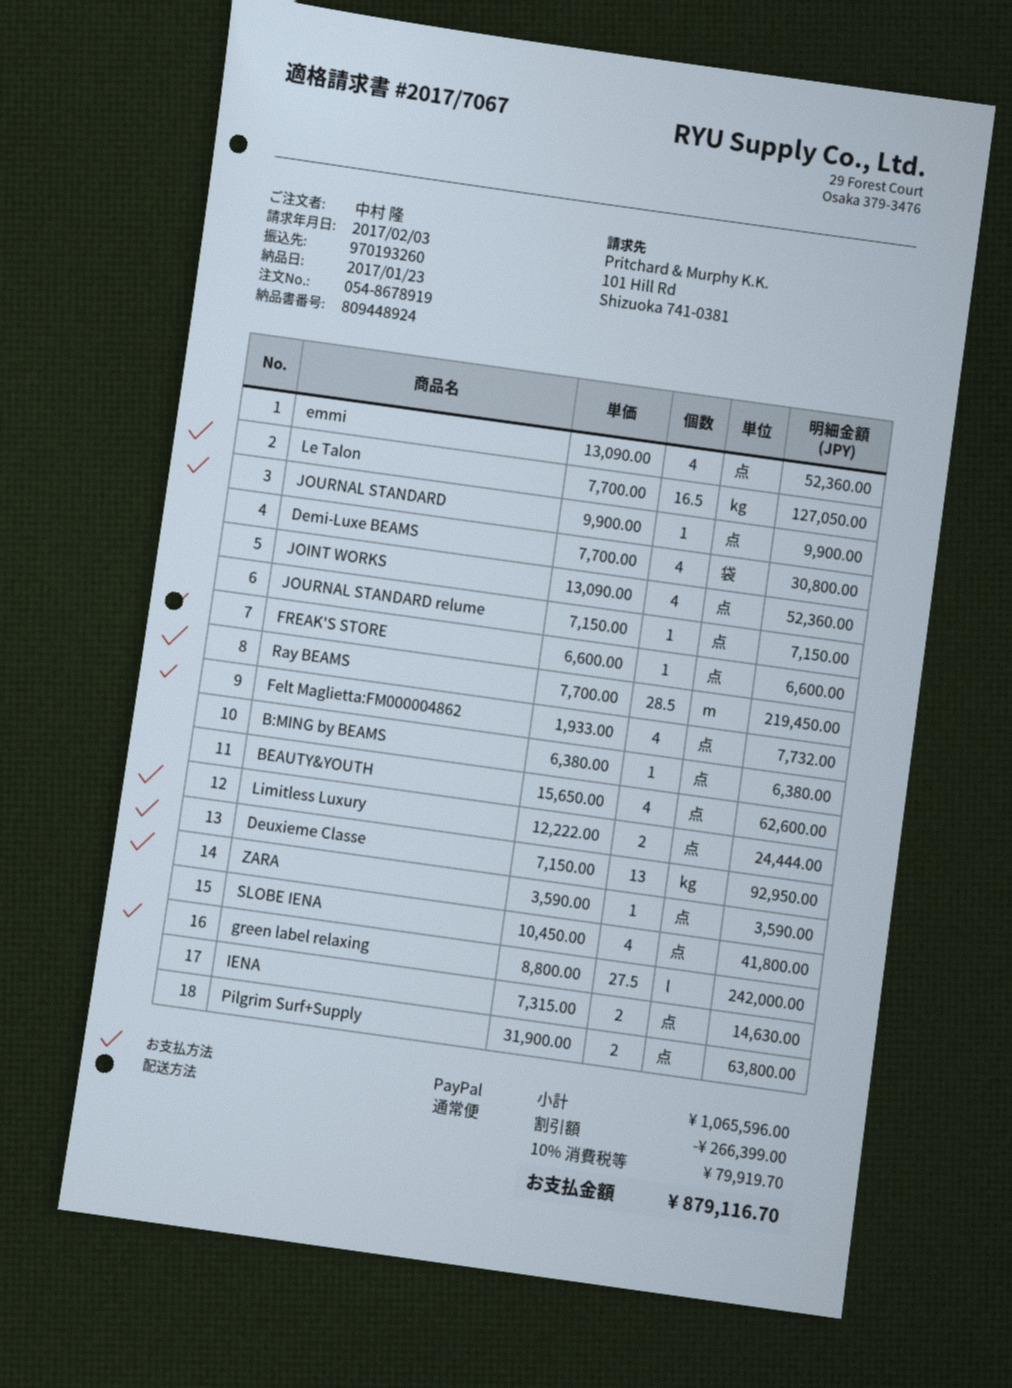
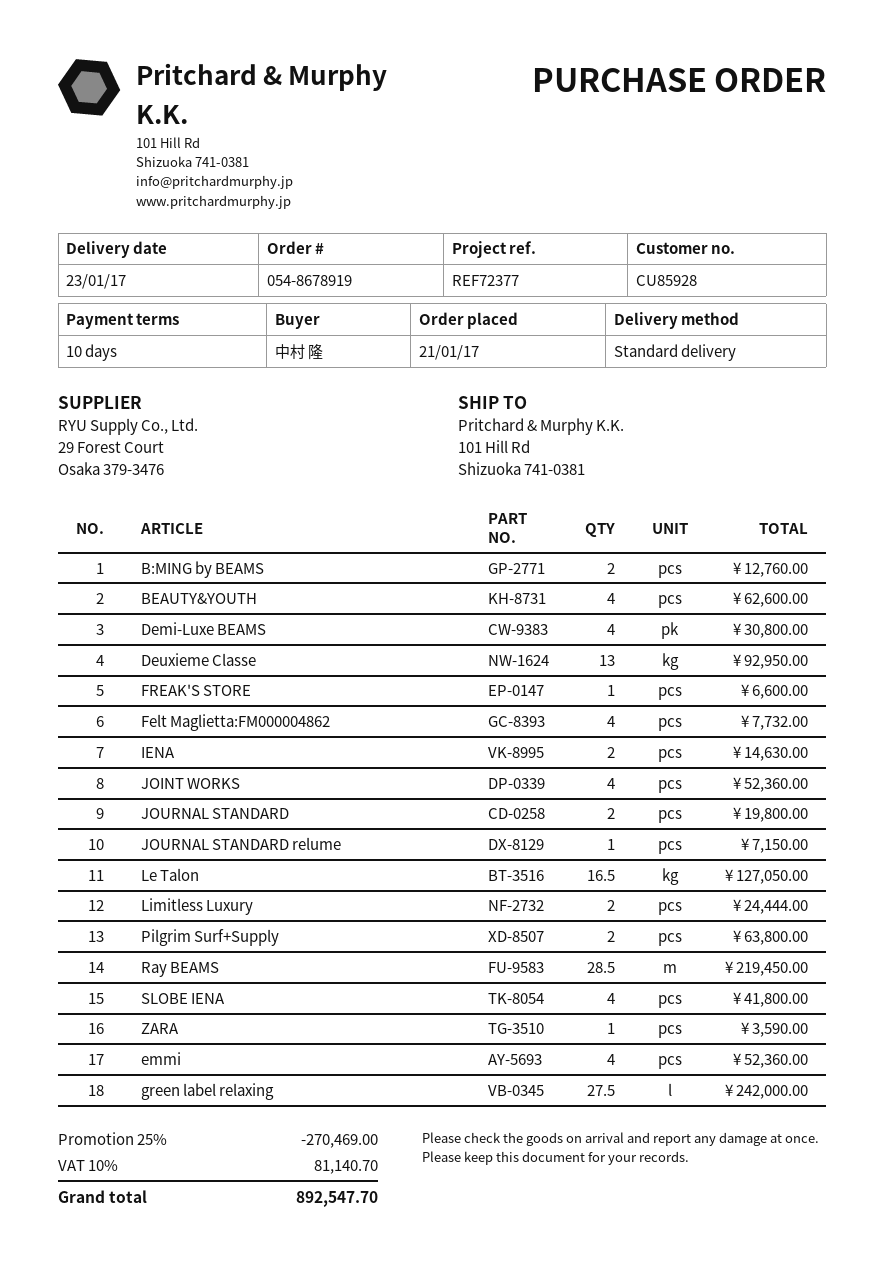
JOURNAL STANDARD: 1 for 9900.00 -> 2 for 19800.00
B:MING by BEAMS: 1 for 6380.00 -> 2 for 12760.00
discount: 266399.00 -> 270469.00
tax: 10% = 79919.70 -> 10% = 81140.70
total: 879116.70 -> 892547.70

